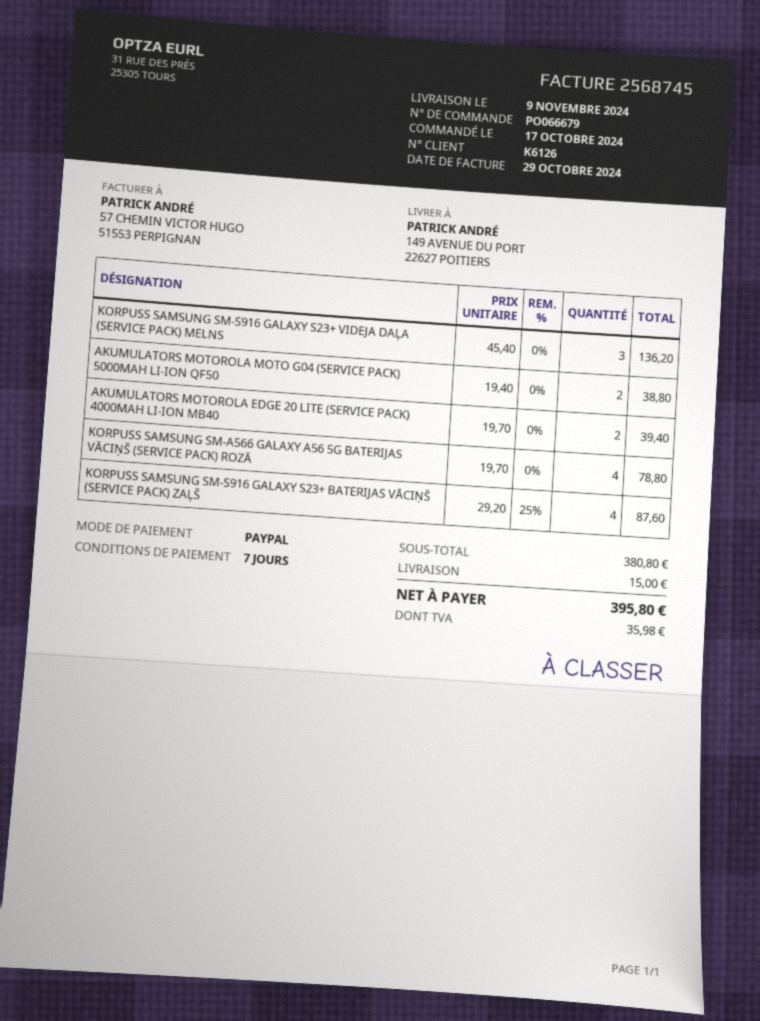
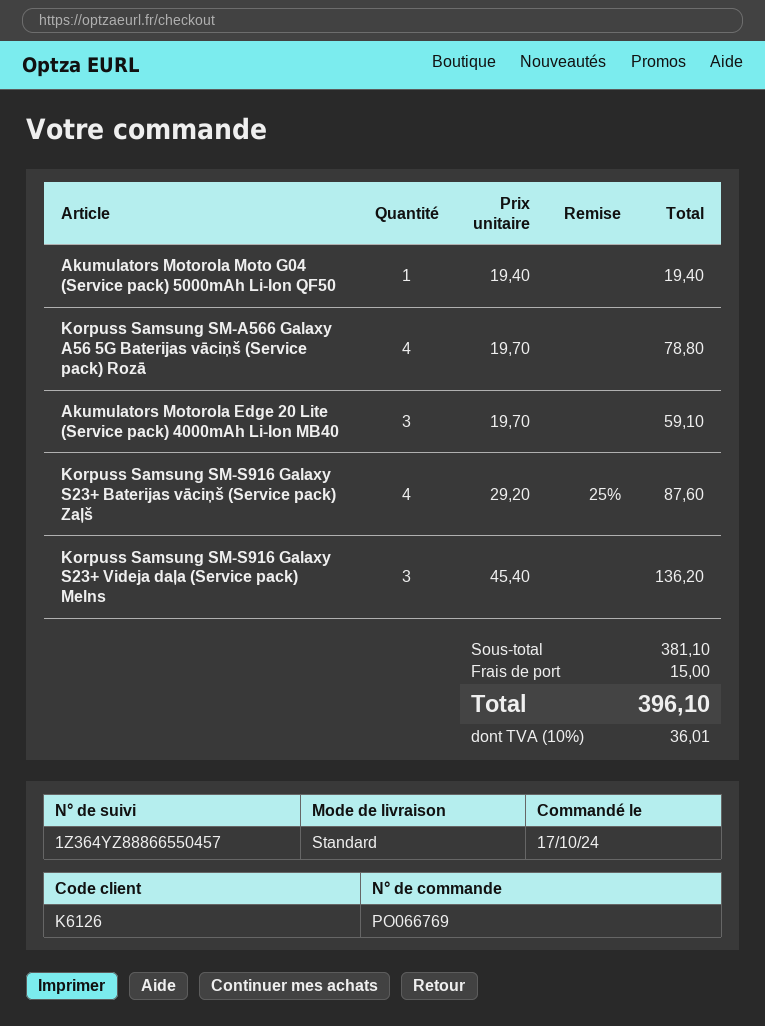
order number: PO066679 -> PO066769
AKUMULATORS MOTOROLA MOTO G04 (SERVICE PACK) 5000MAH LI-ION QF50: 2 x 19.40 = 38.80 -> 1 x 19.40 = 19.40
AKUMULATORS MOTOROLA EDGE 20 LITE (SERVICE PACK) 4000MAH LI-ION MB40: 2 x 19.70 = 39.40 -> 3 x 19.70 = 59.10
subtotal: 380.80 -> 381.10
tax: 35.98 -> 36.01
total: 395.80 -> 396.10

